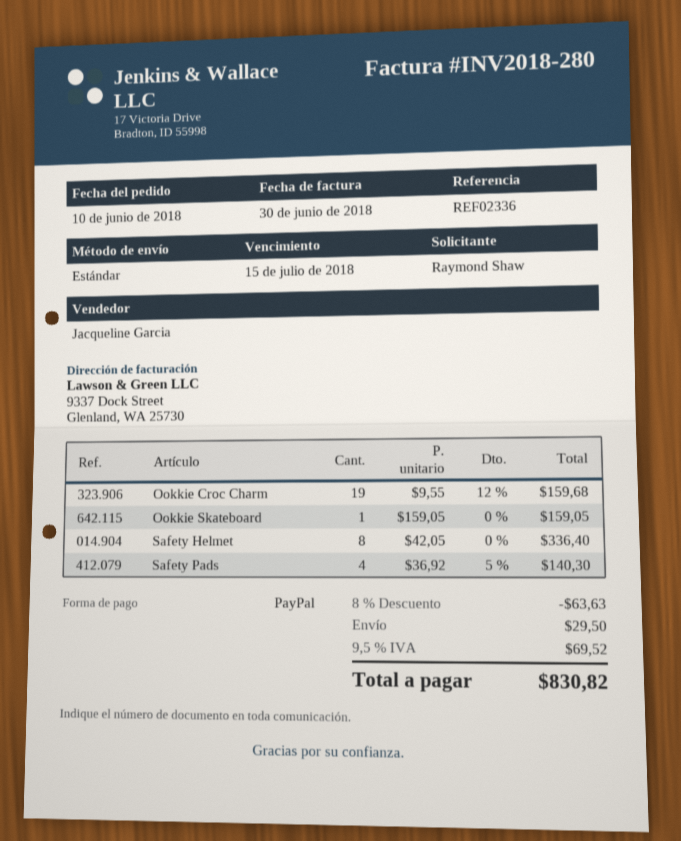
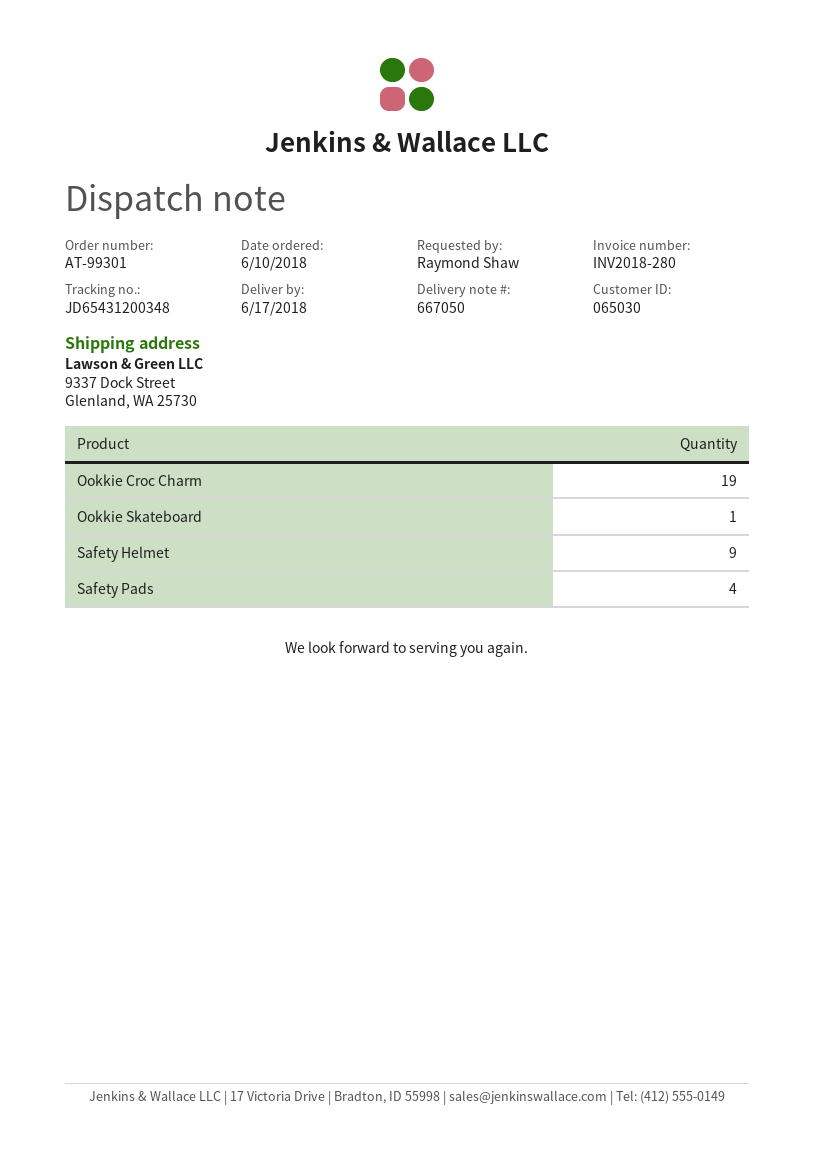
Safety Helmet: 8 -> 9

